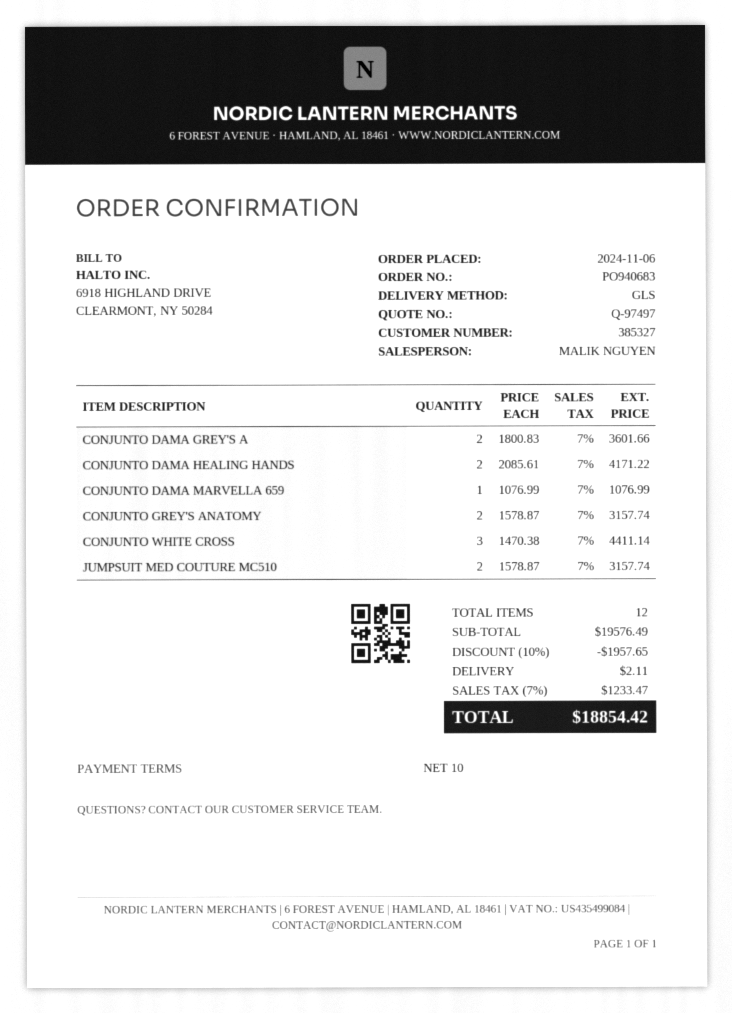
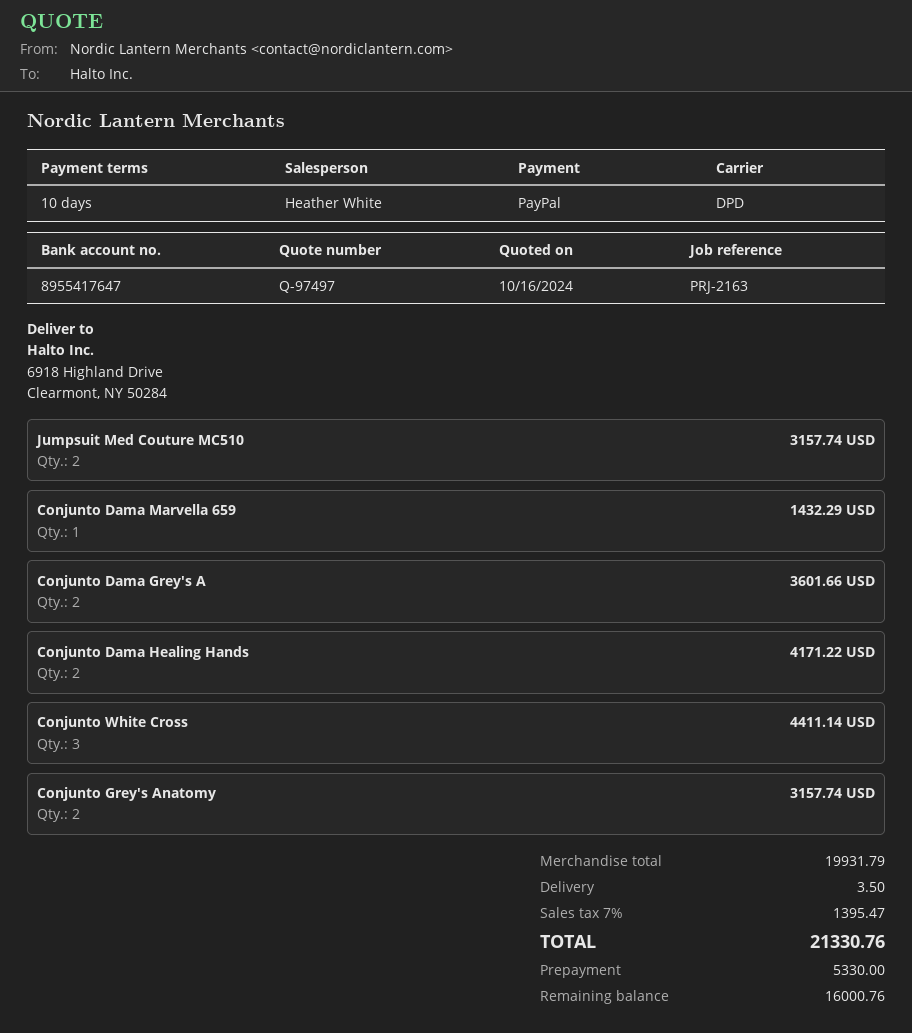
sales rep: MALIK NGUYEN -> Heather White
shipping method: GLS -> DPD
CONJUNTO DAMA MARVELLA 659: 1 for 1076.99 -> 1 for 1432.29
subtotal: 19576.49 -> 19931.79
discount: 10% = 1957.65 -> none
shipping: 2.11 -> 3.50
tax: 7% = 1233.47 -> 7% = 1395.47
total: 18854.42 -> 21330.76

